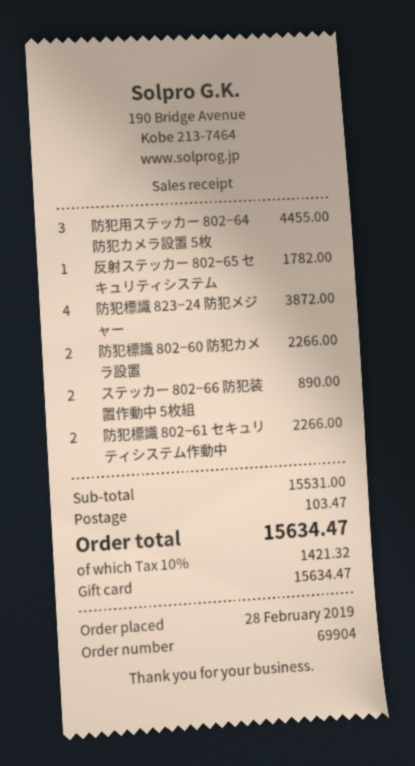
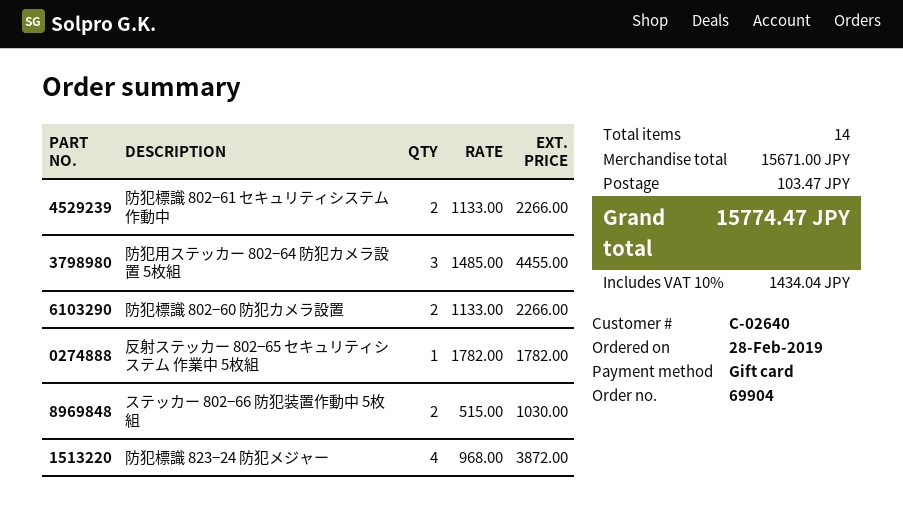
ステッカー 802−66 防犯装置作動中 5枚組: 2 for 890.00 -> 2 for 1030.00
subtotal: 15531.00 -> 15671.00
tax: 10% = 1421.32 -> 10% = 1434.04
total: 15634.47 -> 15774.47

